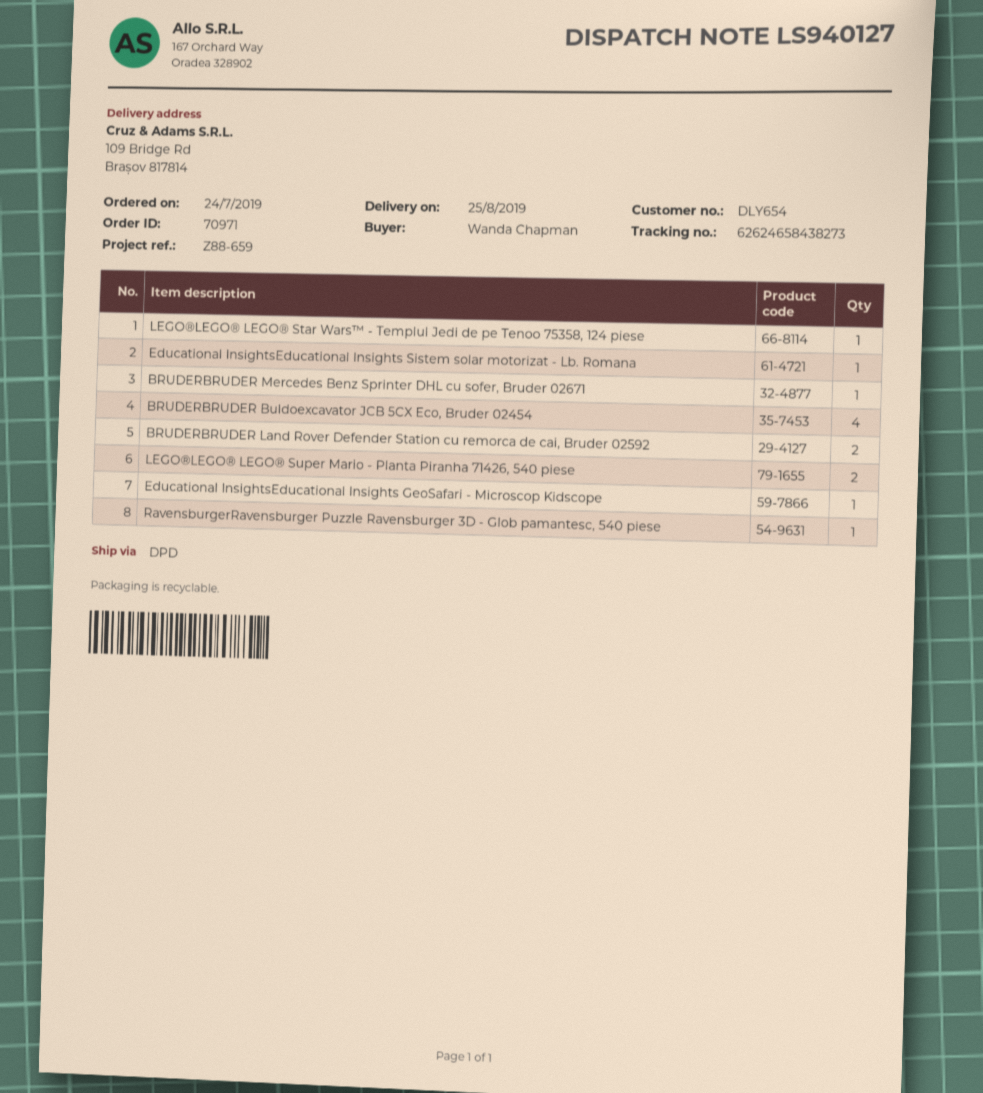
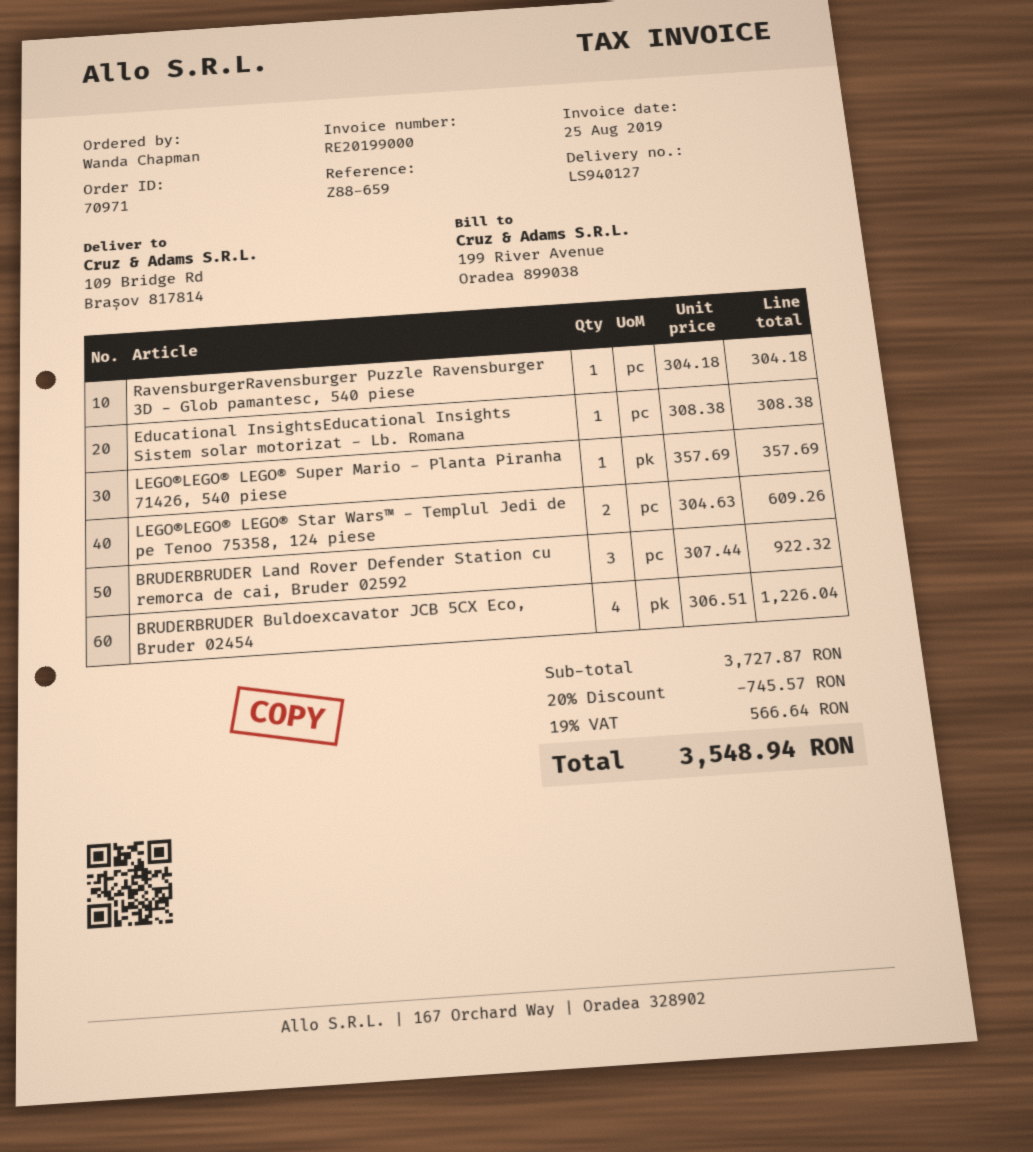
LEGO®LEGO® LEGO® Star Wars™ - Templul Jedi de pe Tenoo 75358, 124 piese: 1 -> 2
BRUDERBRUDER Mercedes Benz Sprinter DHL cu sofer, Bruder 02671: 1 -> none
BRUDERBRUDER Land Rover Defender Station cu remorca de cai, Bruder 02592: 2 -> 3
LEGO®LEGO® LEGO® Super Mario - Planta Piranha 71426, 540 piese: 2 -> 1
Educational InsightsEducational Insights GeoSafari - Microscop Kidscope: 1 -> none

